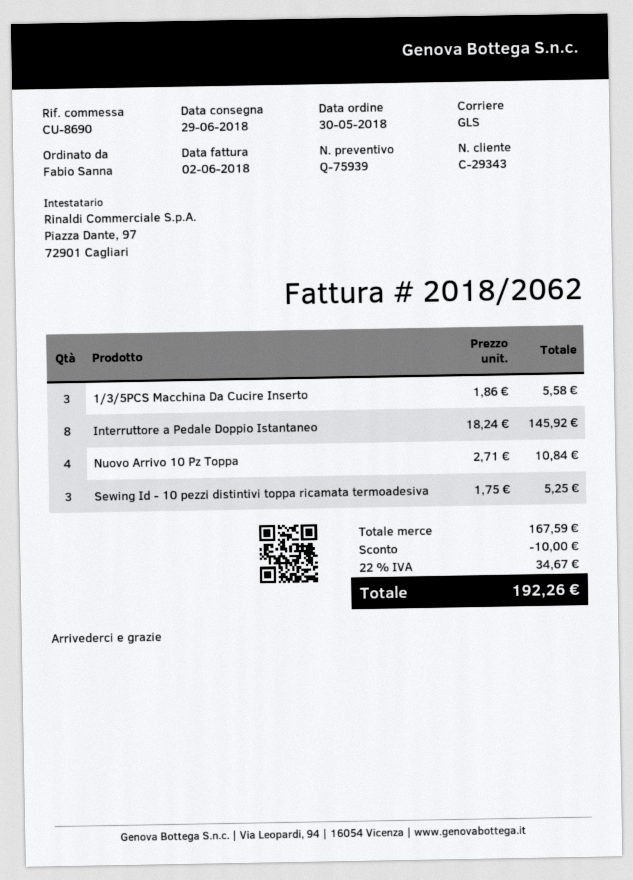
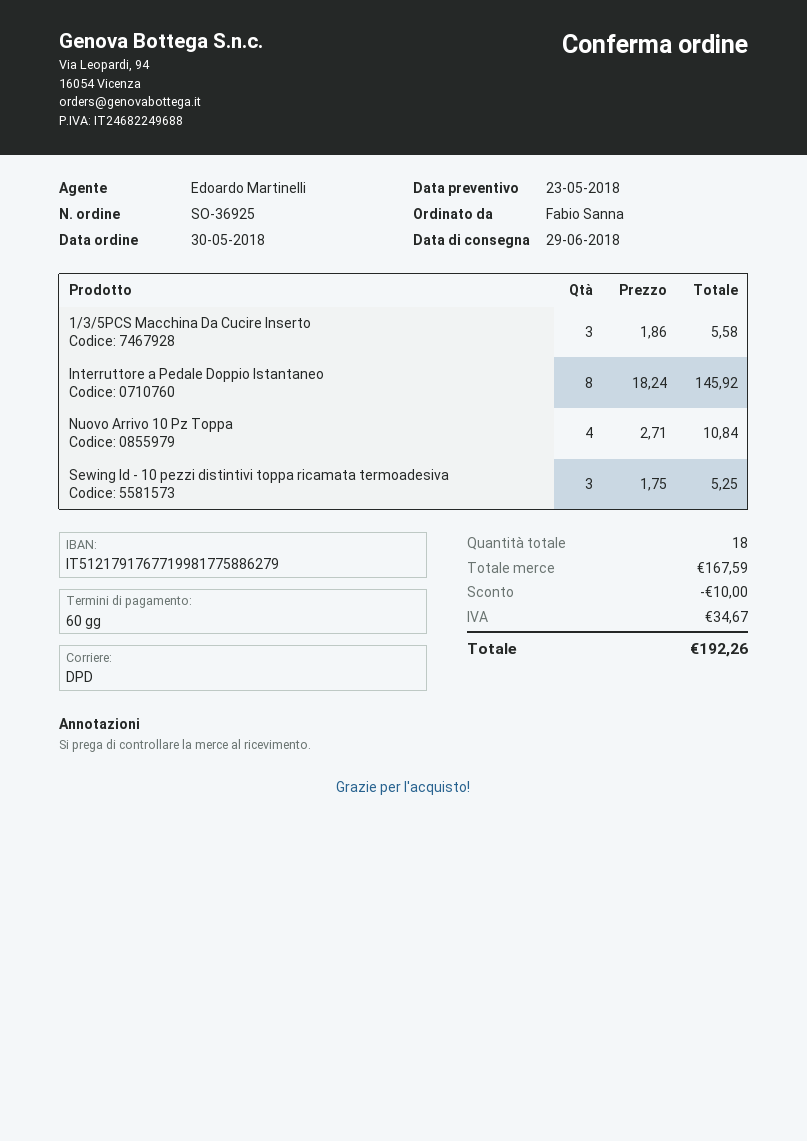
shipping method: GLS -> DPD

